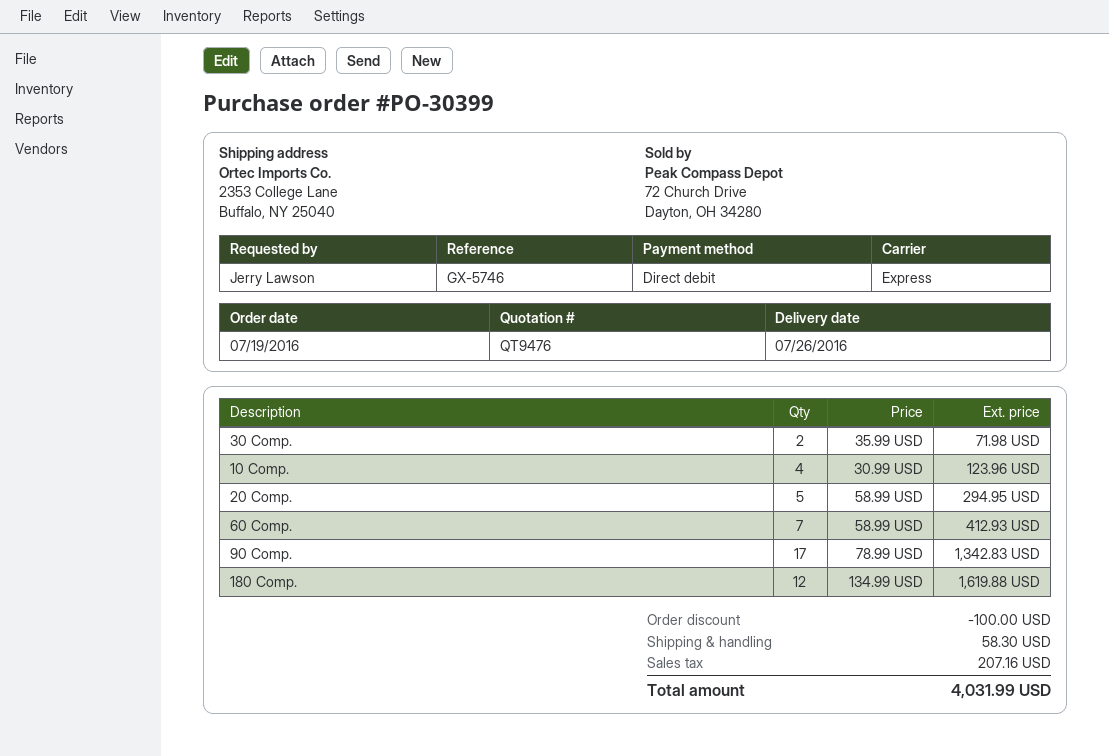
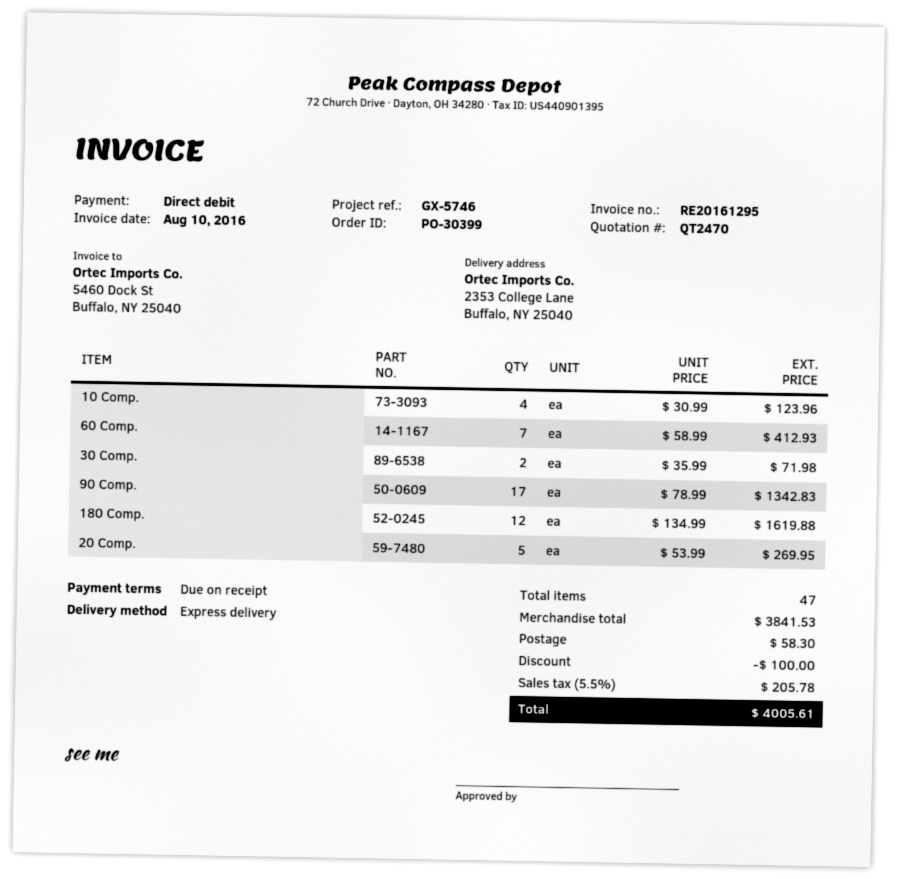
quote number: QT9476 -> QT2470
20 Comp.: 5 x 58.99 = 294.95 -> 5 x 53.99 = 269.95
tax: 207.16 -> 205.78
total: 4031.99 -> 4005.61

